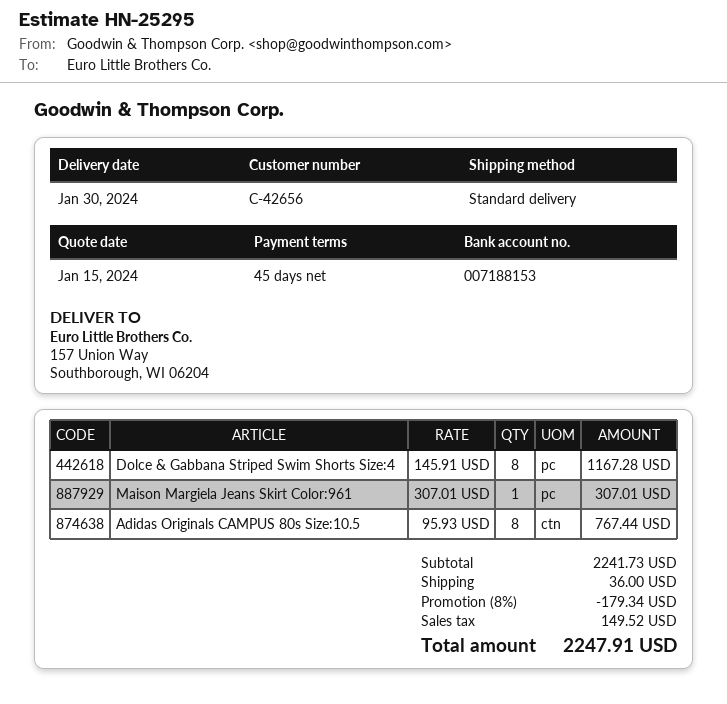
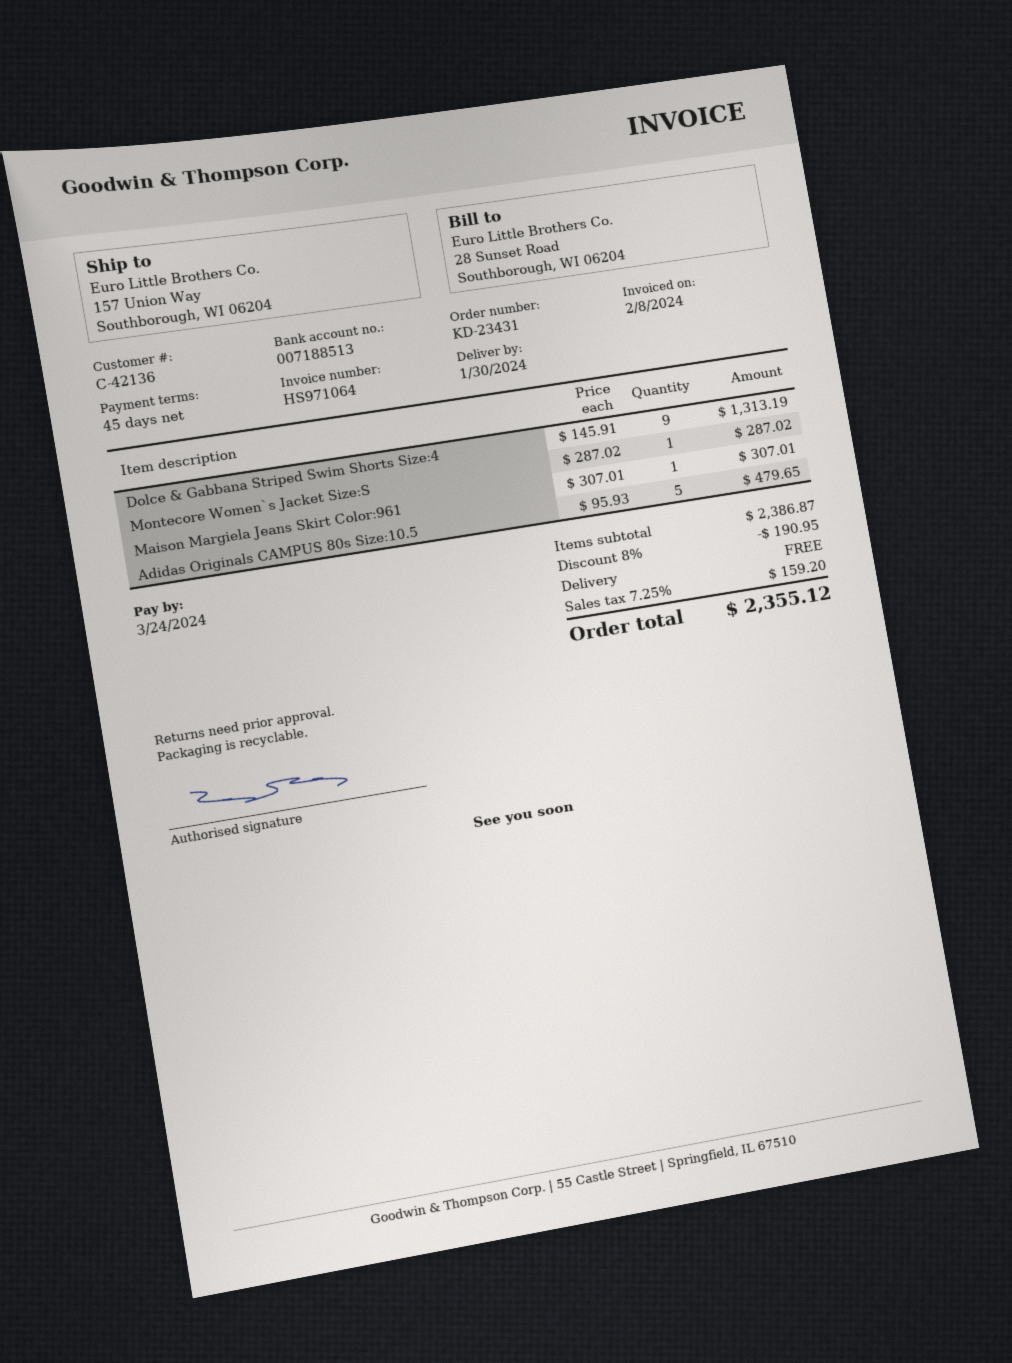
customer number: C-42656 -> C-42136
bank account: 007188153 -> 007188513
Dolce & Gabbana Striped Swim Shorts Size:4: 8 x 145.91 = 1167.28 -> 9 x 145.91 = 1313.19
Adidas Originals CAMPUS 80s Size:10.5: 8 x 95.93 = 767.44 -> 5 x 95.93 = 479.65
Montecore Women`s Jacket Size:S: none -> 1 x 287.02 = 287.02
subtotal: 2241.73 -> 2386.87
discount: 8% = 179.34 -> 8% = 190.95
shipping: 36.00 -> 0.00
tax: 149.52 -> 159.20
total: 2247.91 -> 2355.12

